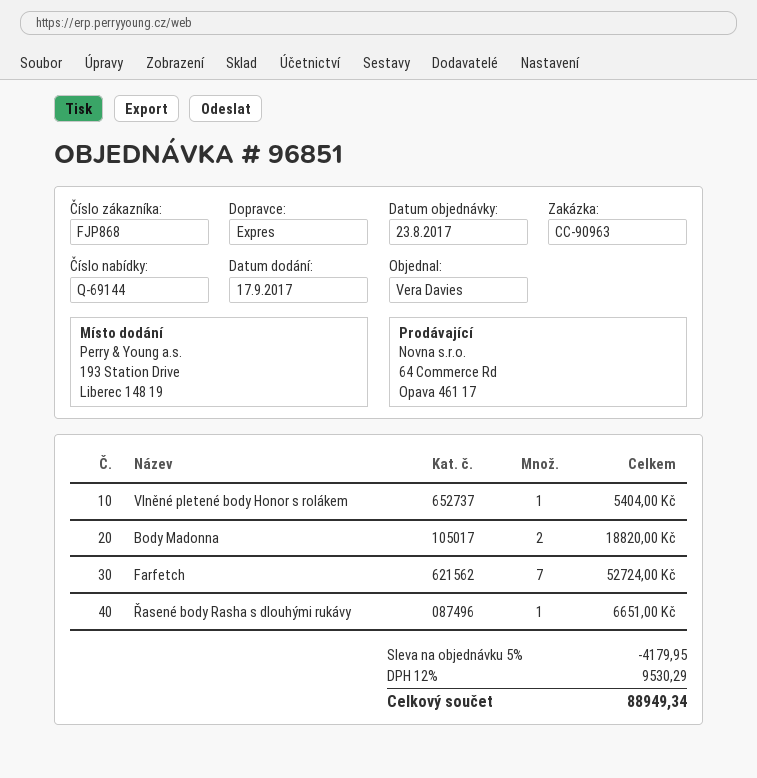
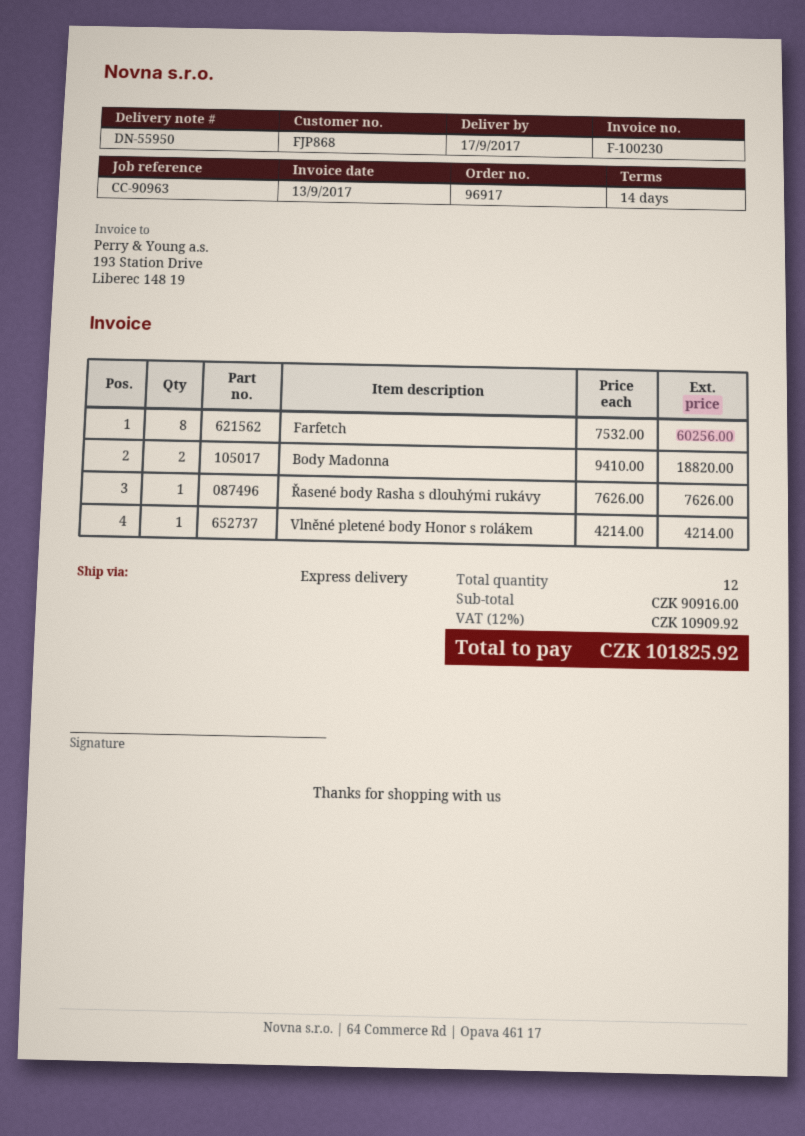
order number: 96851 -> 96917
Vlněné pletené body Honor s rolákem: 1 for 5404.00 -> 1 for 4214.00
Farfetch: 7 for 52724.00 -> 8 for 60256.00
Řasené body Rasha s dlouhými rukávy: 1 for 6651.00 -> 1 for 7626.00
discount: 5% = 4179.95 -> none
tax: 12% = 9530.29 -> 12% = 10909.92
total: 88949.34 -> 101825.92

